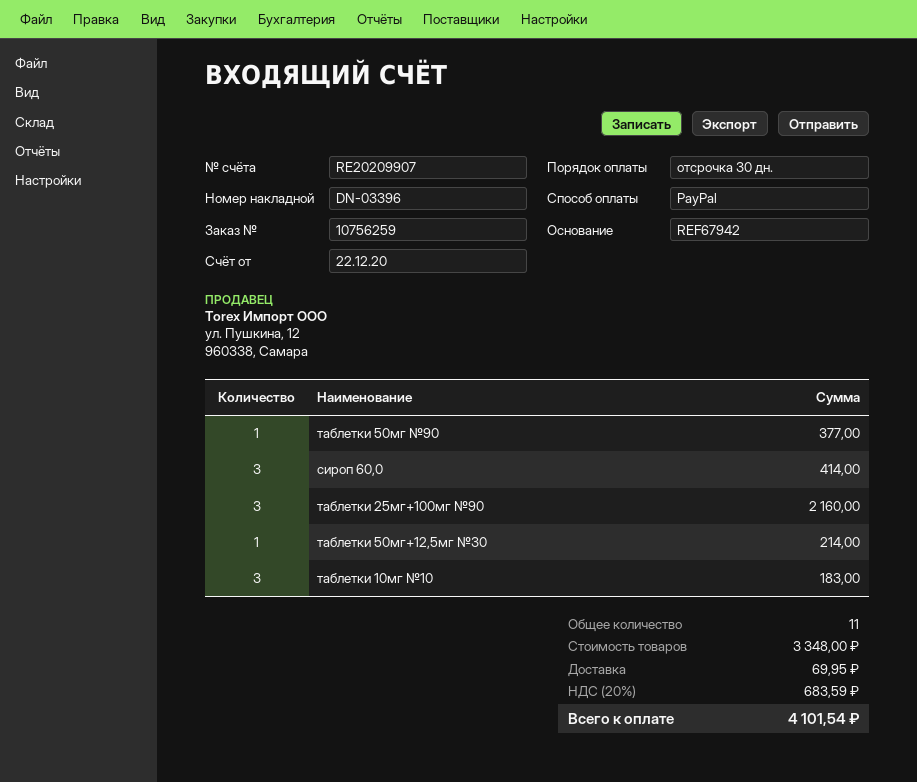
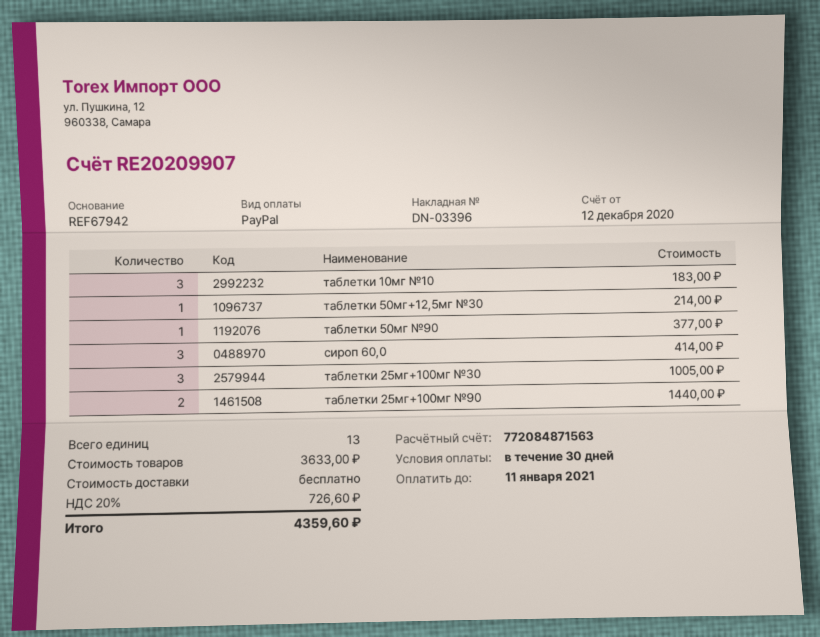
invoice date: 2020-12-22 -> 2020-12-12
таблетки 25мг+100мг №90: 3 for 2160.00 -> 2 for 1440.00
таблетки 25мг+100мг №30: none -> 3 for 1005.00
total quantity: 11 -> 13
subtotal: 3348.00 -> 3633.00
shipping: 69.95 -> 0.00
tax: 20% = 683.59 -> 20% = 726.60
total: 4101.54 -> 4359.60

